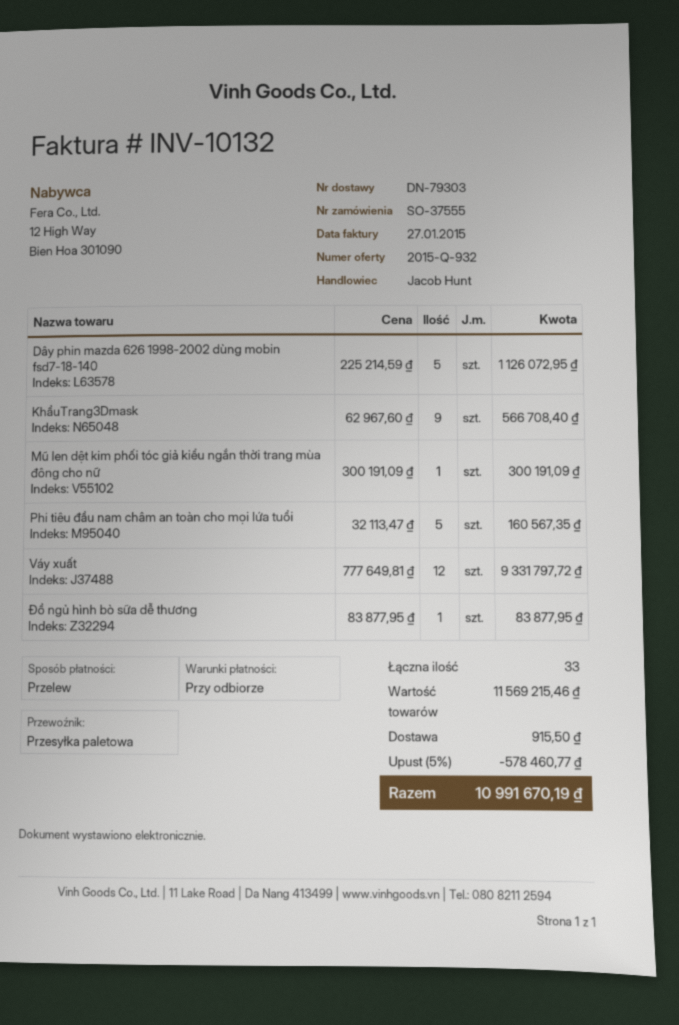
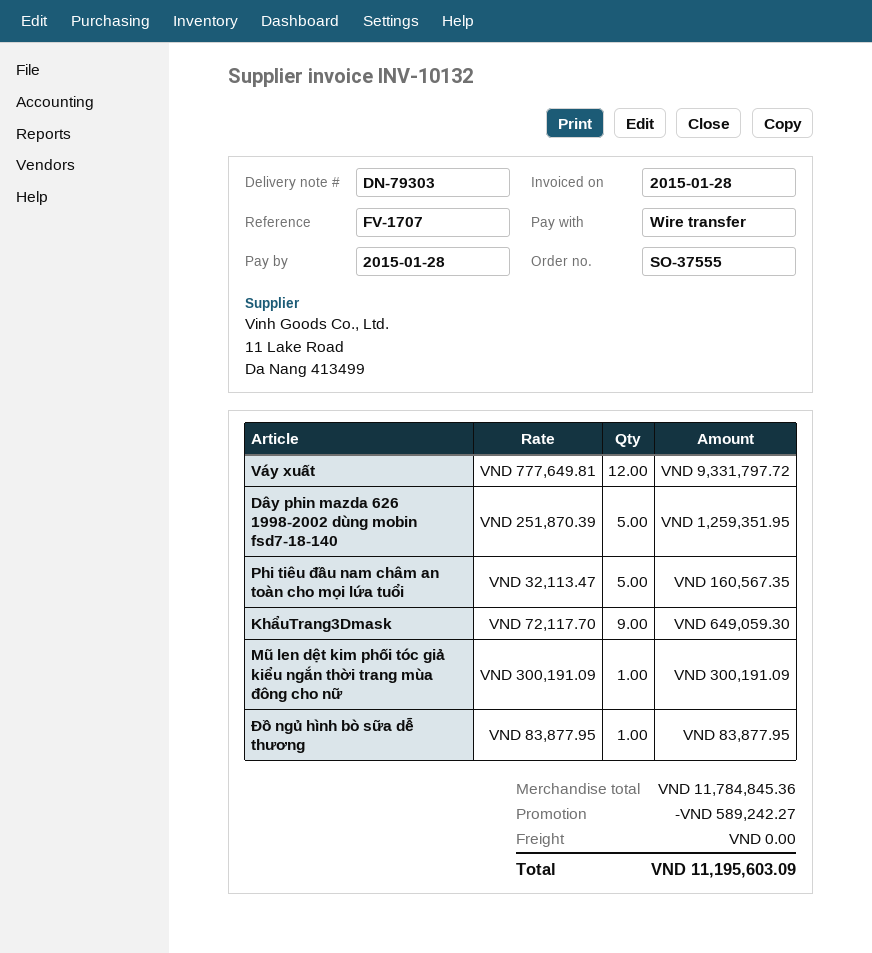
invoice date: 2015-01-27 -> 2015-01-28
Dây phin mazda 626 1998-2002 dùng mobin fsd7-18-140: 5 x 225214.59 = 1126072.95 -> 5 x 251870.39 = 1259351.95
KhẩuTrang3Dmask: 9 x 62967.60 = 566708.40 -> 9 x 72117.70 = 649059.30
subtotal: 11569215.46 -> 11784845.36
discount: 578460.77 -> 589242.27
shipping: 915.50 -> 0.00
total: 10991670.19 -> 11195603.09

